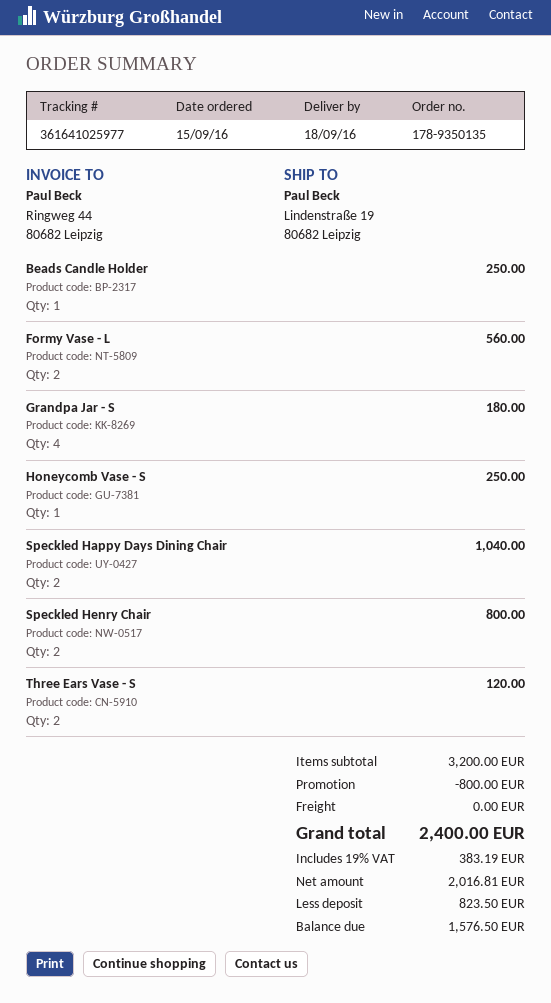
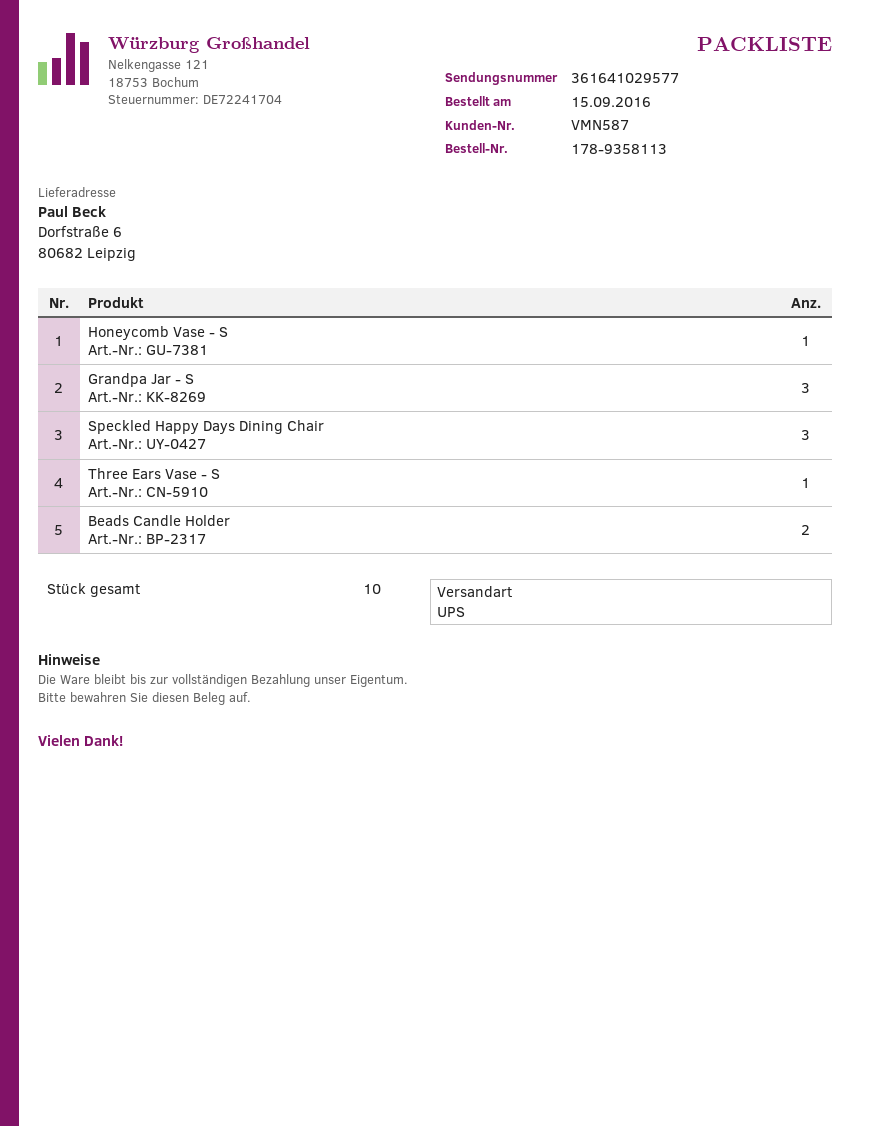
order number: 178-9350135 -> 178-9358113
tracking number: 361641025977 -> 361641029577
ship to: Lindenstraße 19, 80682 Leipzig -> Dorfstraße 6, 80682 Leipzig
Beads Candle Holder: 1 -> 2
Formy Vase - L: 2 -> none
Grandpa Jar - S: 4 -> 3
Speckled Happy Days Dining Chair: 2 -> 3
Speckled Henry Chair: 2 -> none
Three Ears Vase - S: 2 -> 1

